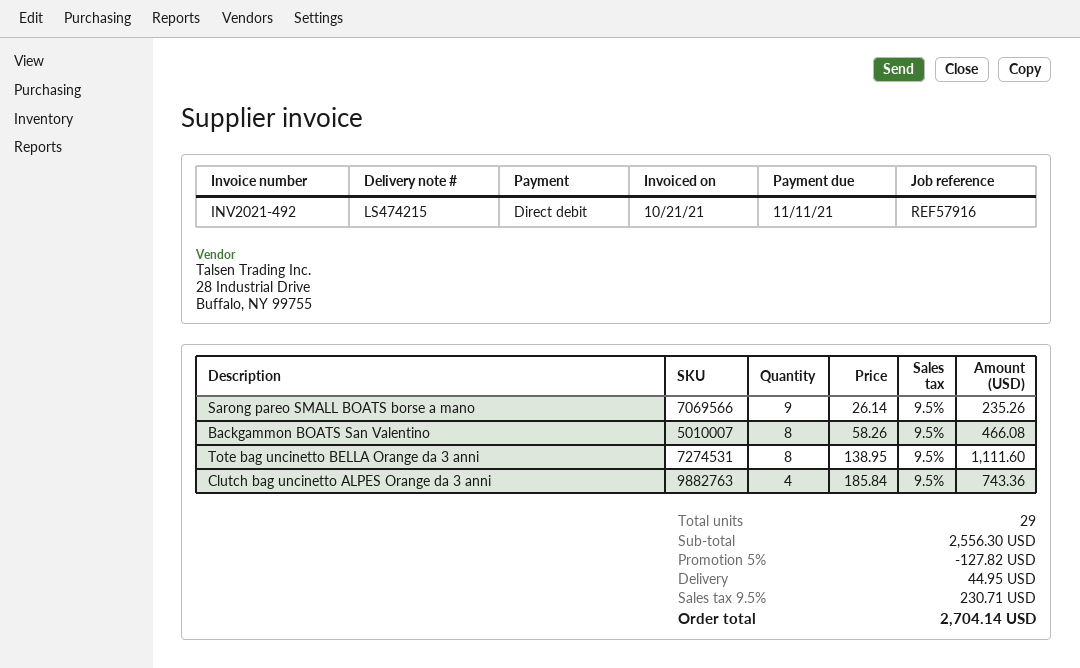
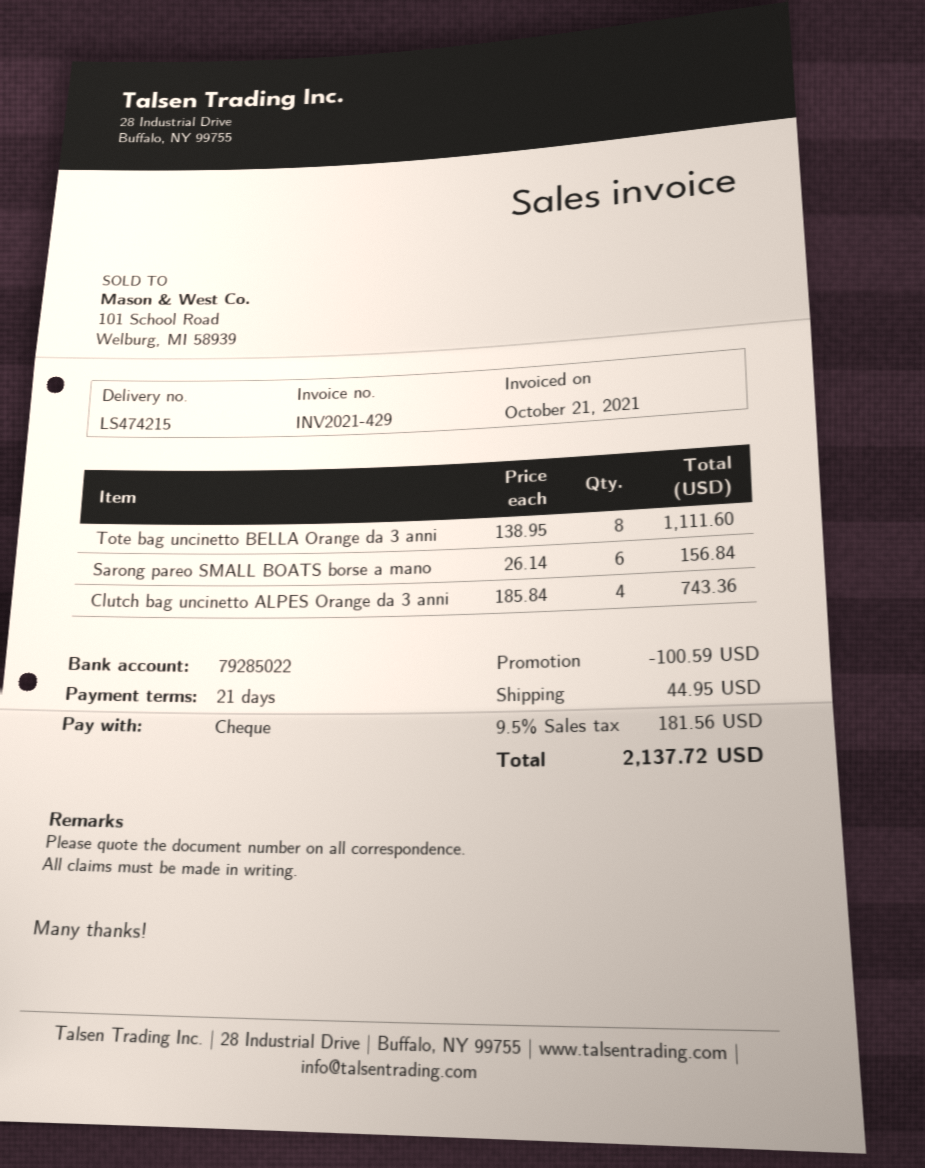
invoice number: INV2021-492 -> INV2021-429
payment method: direct debit -> cheque
Sarong pareo SMALL BOATS borse a mano: 9 x 26.14 = 235.26 -> 6 x 26.14 = 156.84
Backgammon BOATS San Valentino: 8 x 58.26 = 466.08 -> none
discount: 127.82 -> 100.59
tax: 9.5% = 230.71 -> 9.5% = 181.56
total: 2704.14 -> 2137.72

